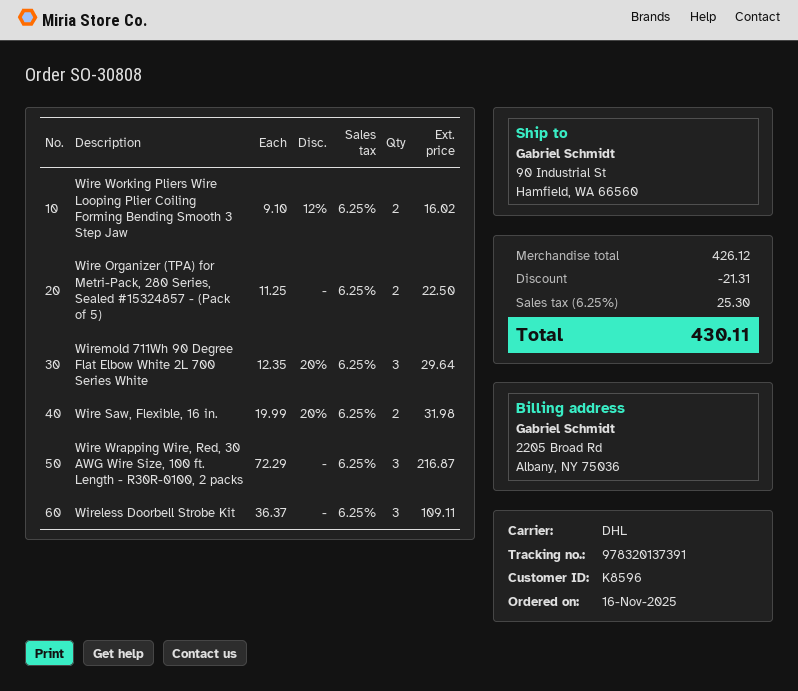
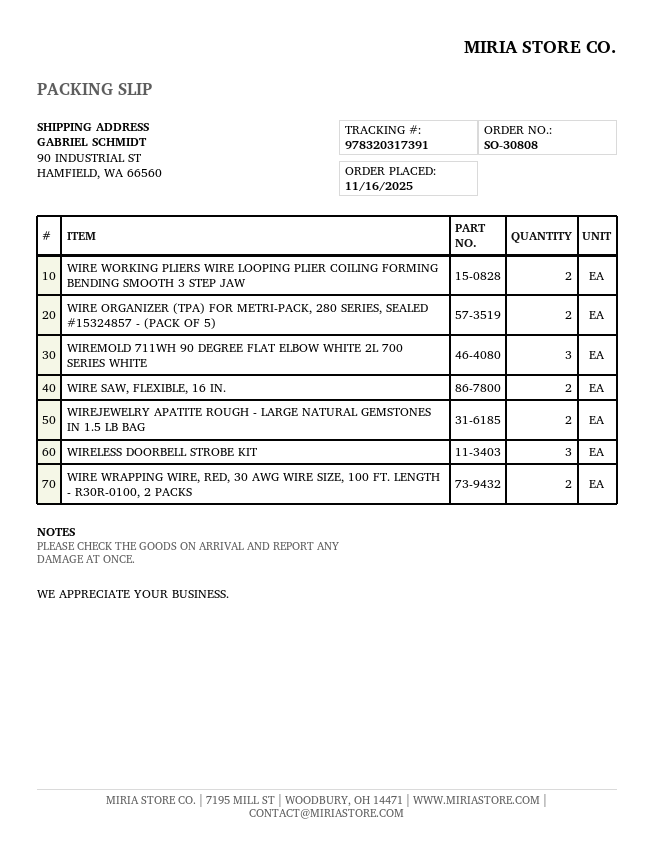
tracking number: 978320137391 -> 978320317391
Wire Wrapping Wire, Red, 30 AWG Wire Size, 100 ft. Length - R30R-0100, 2 packs: 3 -> 2
WIREJEWELRY APATITE ROUGH - LARGE NATURAL GEMSTONES IN 1.5 LB BAG: none -> 2

